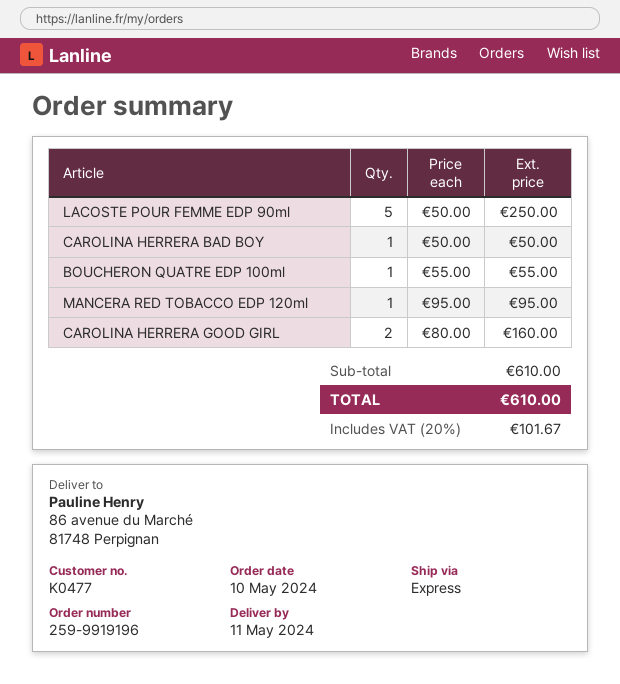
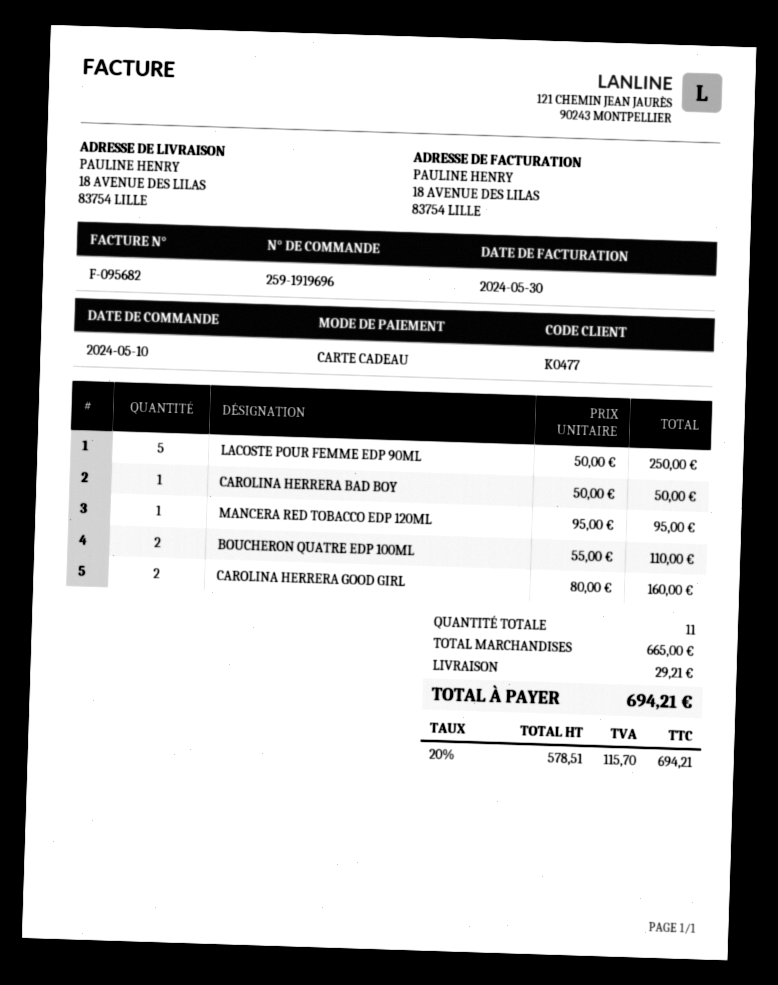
order number: 259-9919196 -> 259-1919696
ship to: 86 avenue du Marché, 81748 Perpignan -> 18 AVENUE DES LILAS, 83754 LILLE
BOUCHERON QUATRE EDP 100ml: 1 x 55.00 = 55.00 -> 2 x 55.00 = 110.00
subtotal: 610.00 -> 665.00
shipping: none -> 29.21
tax: 20% = 101.67 -> 20% = 115.70
total: 610.00 -> 694.21

